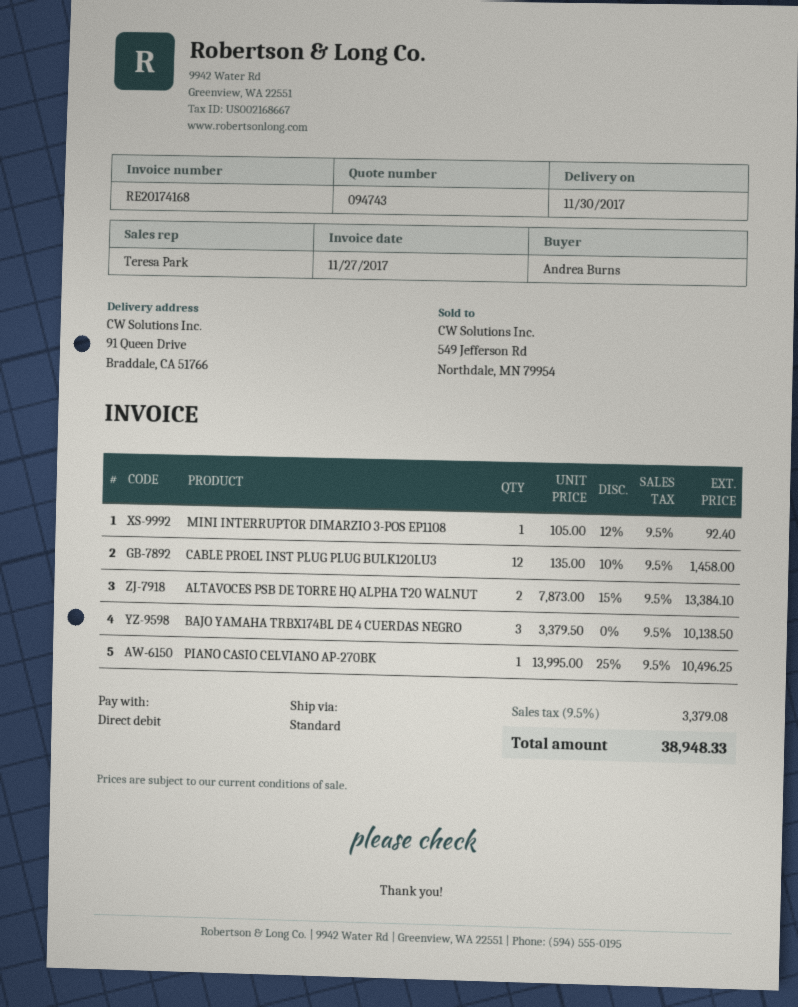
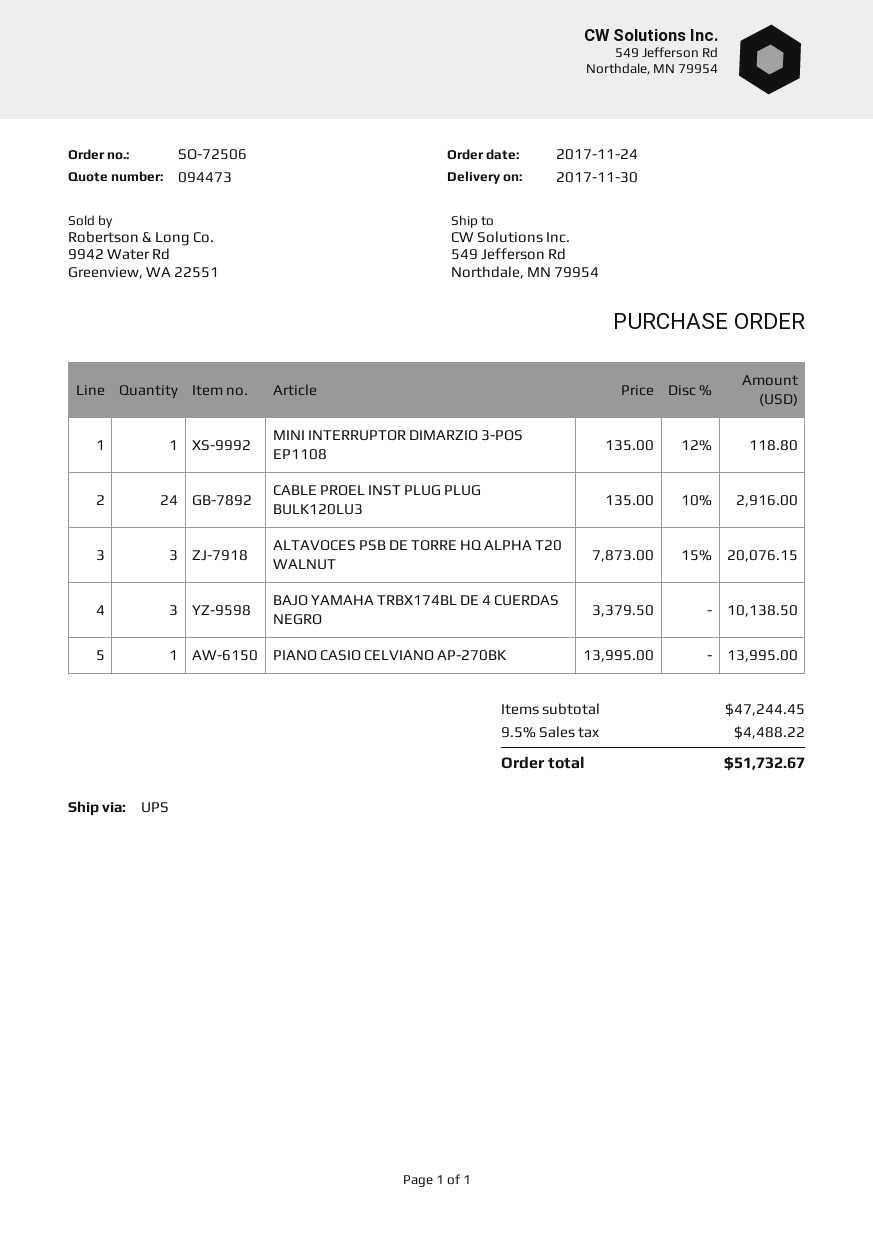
quote number: 094743 -> 094473
shipping method: standard -> UPS
ship to: 91 Queen Drive, Braddale, CA 51766 -> 549 Jefferson Rd, Northdale, MN 79954
MINI INTERRUPTOR DIMARZIO 3-POS EP1108: 1 x 105.00 - 12% = 92.40 -> 1 x 135.00 - 12% = 118.80
CABLE PROEL INST PLUG PLUG BULK120LU3: 12 x 135.00 - 10% = 1458.00 -> 24 x 135.00 - 10% = 2916.00
ALTAVOCES PSB DE TORRE HQ ALPHA T20 WALNUT: 2 x 7873.00 - 15% = 13384.10 -> 3 x 7873.00 - 15% = 20076.15
PIANO CASIO CELVIANO AP-270BK: 1 x 13995.00 - 25% = 10496.25 -> 1 x 13995.00 = 13995.00
tax: 9.5% = 3379.08 -> 9.5% = 4488.22
total: 38948.33 -> 51732.67

